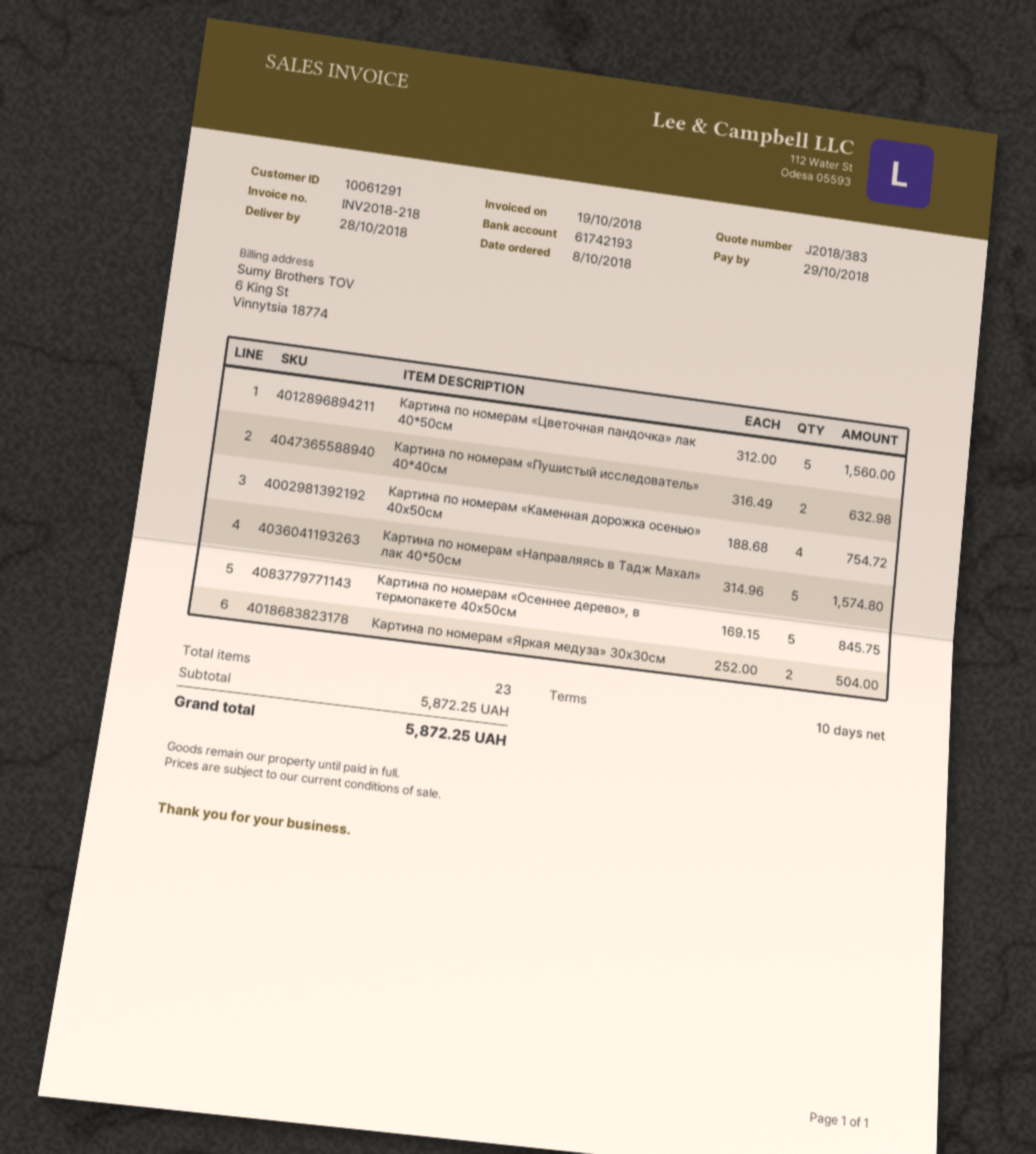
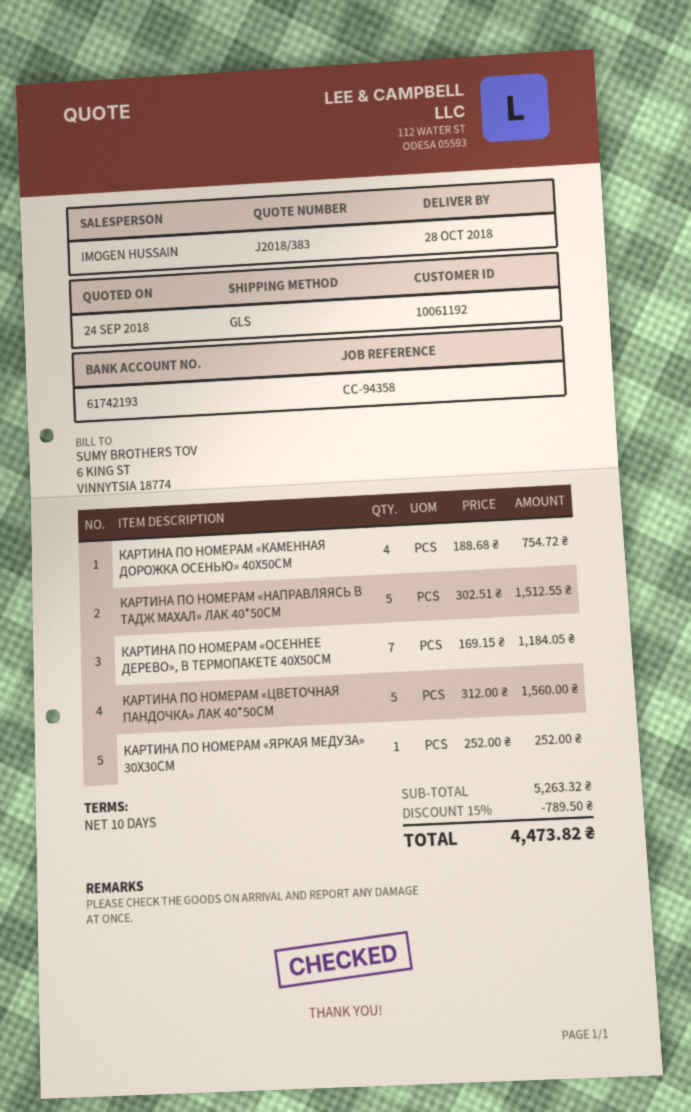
customer number: 10061291 -> 10061192
Картина по номерам «Пушистый исследователь» 40*40см: 2 x 316.49 = 632.98 -> none
Картина по номерам «Направляясь в Тадж Махал» лак 40*50см: 5 x 314.96 = 1574.80 -> 5 x 302.51 = 1512.55
Картина по номерам «Осеннее дерево», в термопакете 40х50см: 5 x 169.15 = 845.75 -> 7 x 169.15 = 1184.05
Картина по номерам «Яркая медуза» 30х30см: 2 x 252.00 = 504.00 -> 1 x 252.00 = 252.00
subtotal: 5872.25 -> 5263.32
discount: none -> 15% = 789.50
total: 5872.25 -> 4473.82

